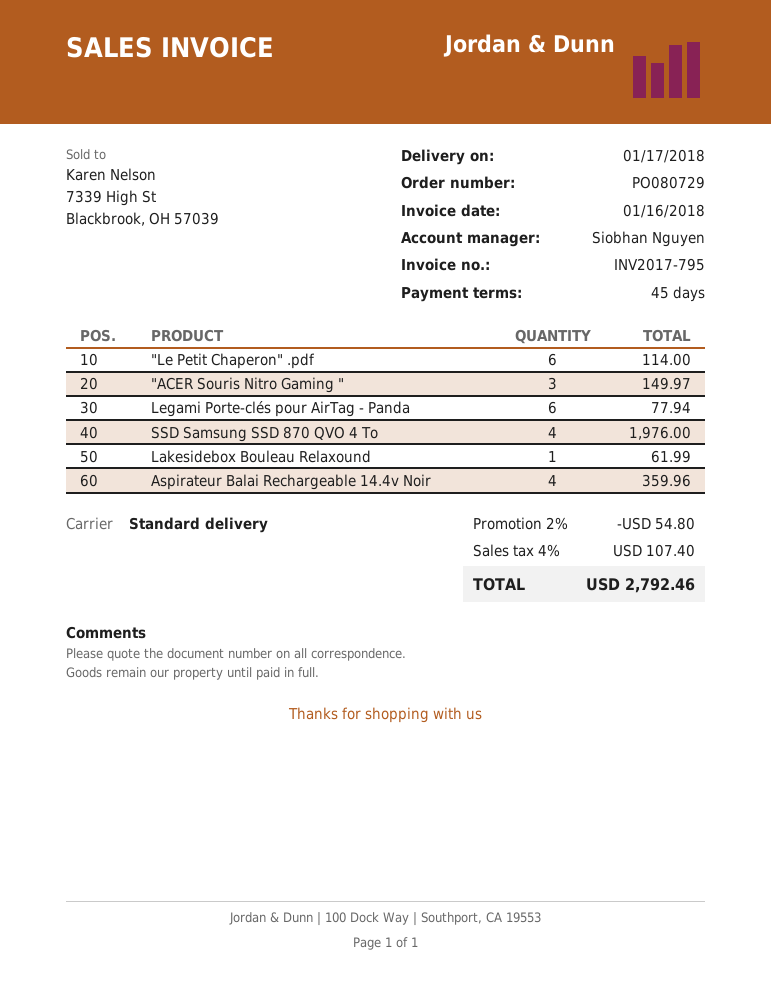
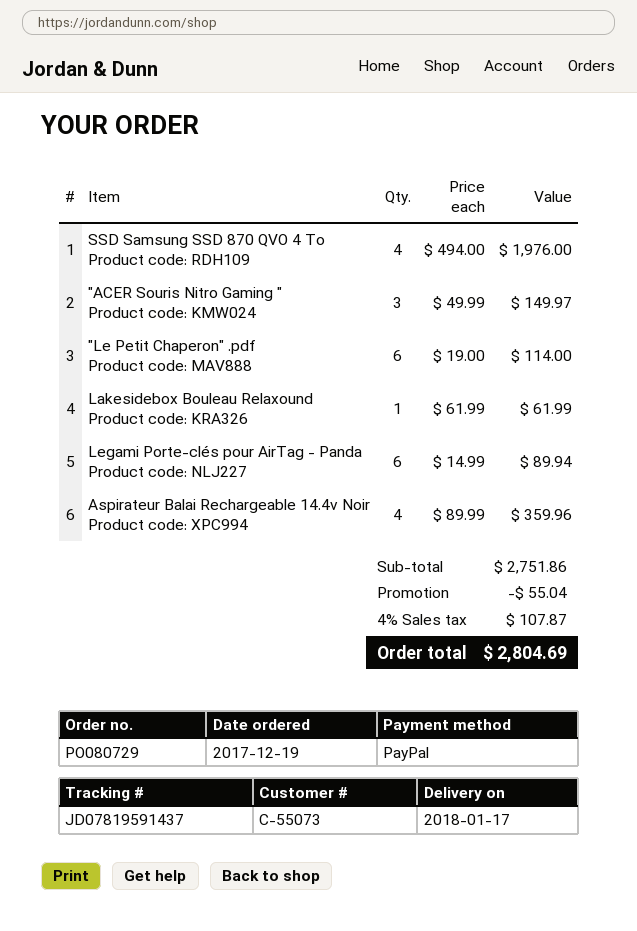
Legami Porte-clés pour AirTag - Panda: 6 for 77.94 -> 6 for 89.94
discount: 54.80 -> 55.04
tax: 4% = 107.40 -> 4% = 107.87
total: 2792.46 -> 2804.69

